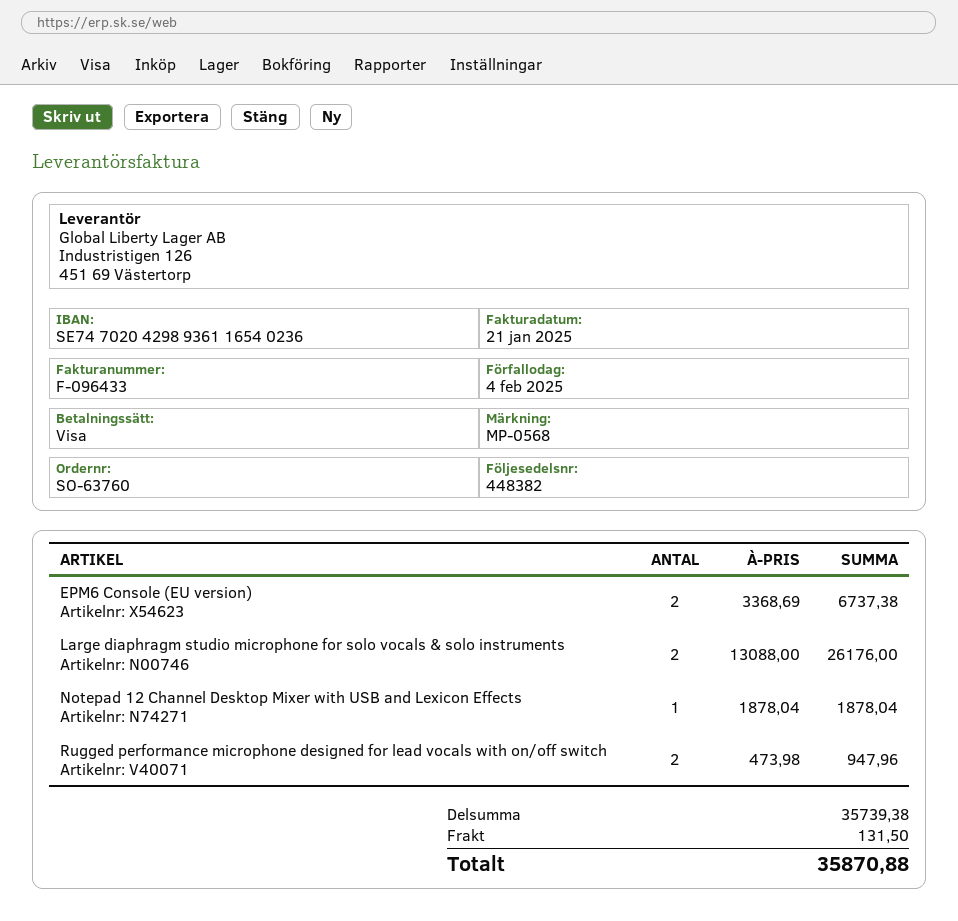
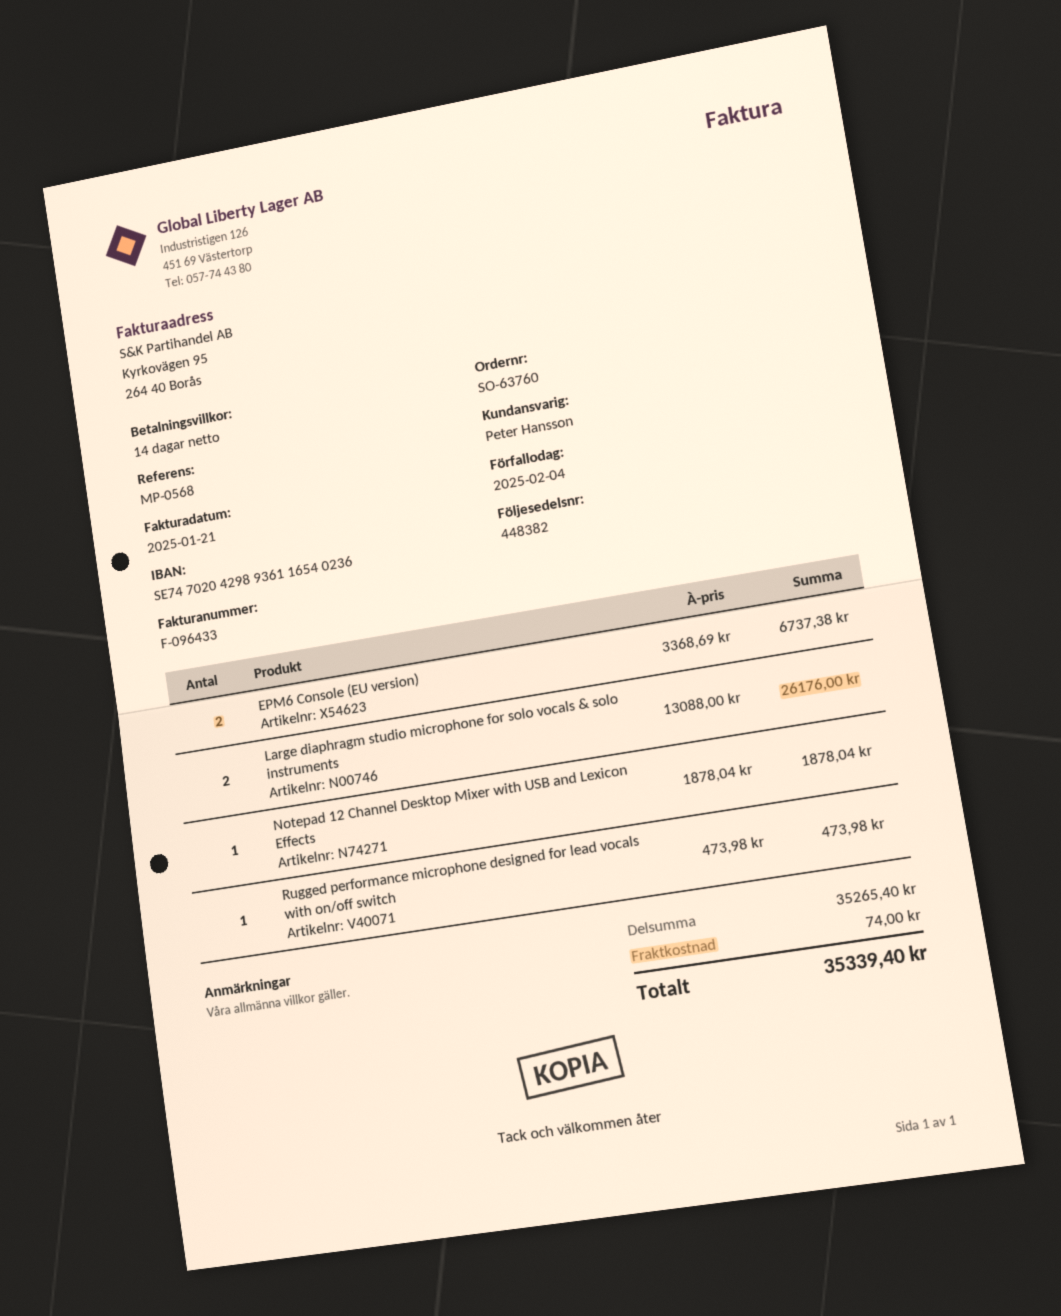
Rugged performance microphone designed for lead vocals with on/off switch: 2 x 473.98 = 947.96 -> 1 x 473.98 = 473.98
subtotal: 35739.38 -> 35265.40
shipping: 131.50 -> 74.00
total: 35870.88 -> 35339.40

